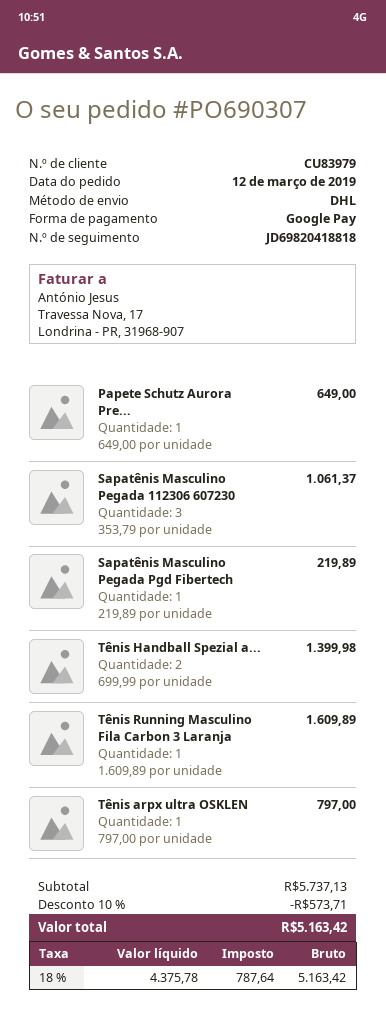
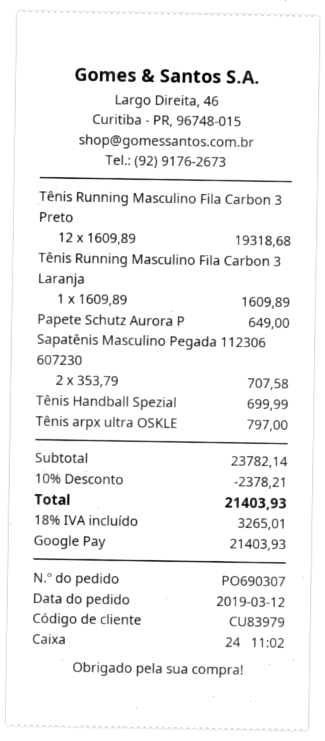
Sapatênis Masculino Pegada 112306 607230: 3 x 353.79 = 1061.37 -> 2 x 353.79 = 707.58
Sapatênis Masculino Pegada Pgd Fibertech: 1 x 219.89 = 219.89 -> none
Tênis Handball Spezial a...: 2 x 699.99 = 1399.98 -> 1 x 699.99 = 699.99
Tênis Running Masculino Fila Carbon 3 Preto: none -> 12 x 1609.89 = 19318.68
subtotal: 5737.13 -> 23782.14
discount: 10% = 573.71 -> 10% = 2378.21
tax: 18% = 787.64 -> 18% = 3265.01
total: 5163.42 -> 21403.93

